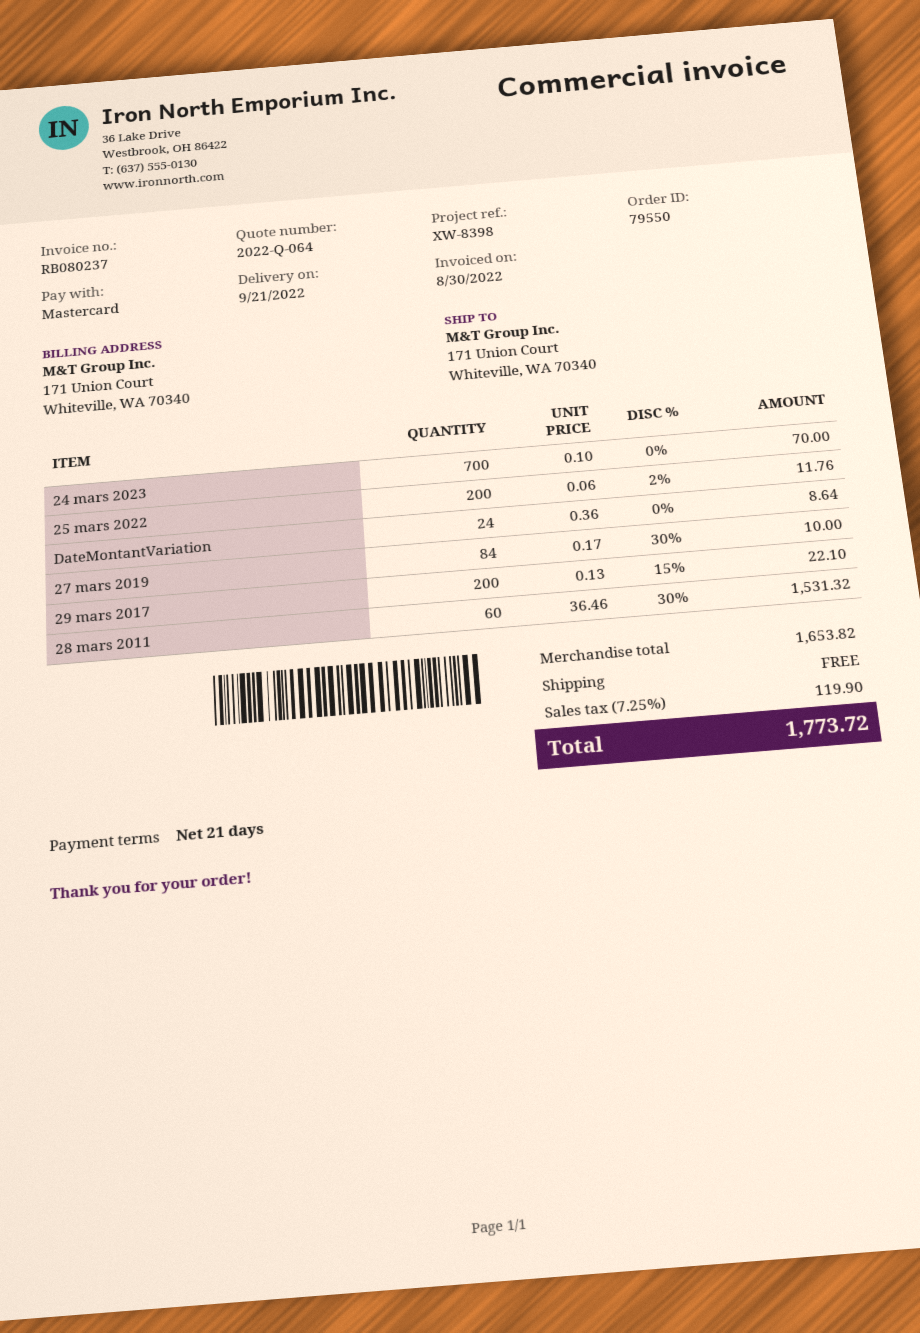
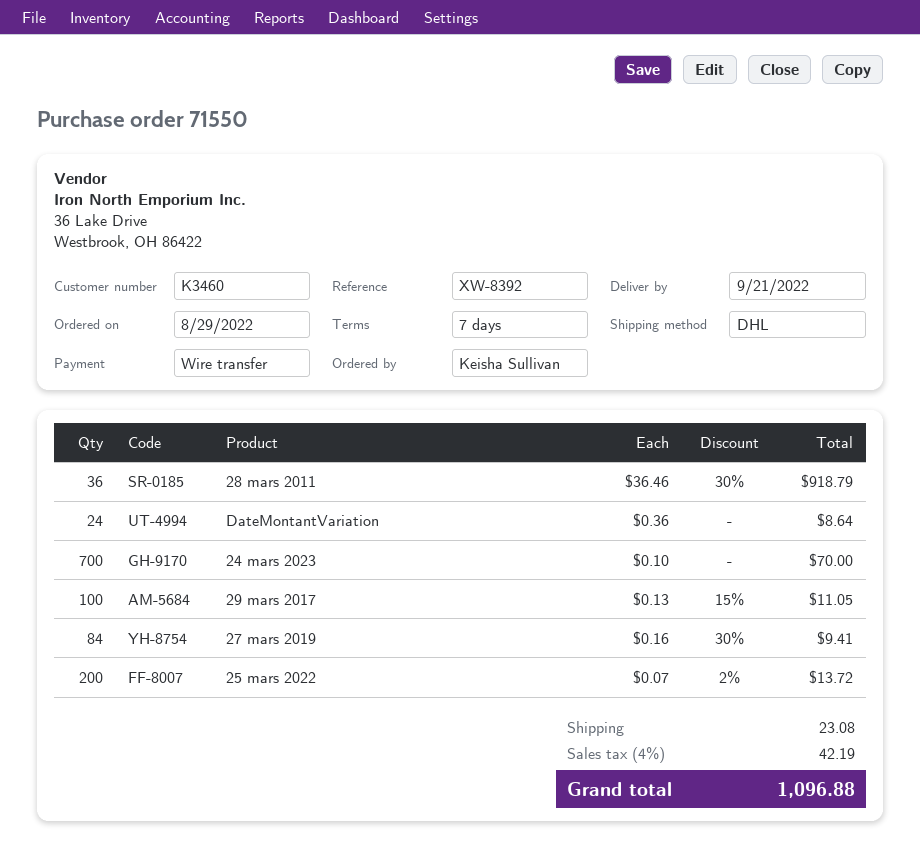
order number: 79550 -> 71550
payment terms: 21 days -> 7 days
reference: XW-8398 -> XW-8392
payment method: Mastercard -> bank transfer
25 mars 2022: 200 x 0.06 - 2% = 11.76 -> 200 x 0.07 - 2% = 13.72
27 mars 2019: 84 x 0.17 - 30% = 10.00 -> 84 x 0.16 - 30% = 9.41
29 mars 2017: 200 x 0.13 - 15% = 22.10 -> 100 x 0.13 - 15% = 11.05
28 mars 2011: 60 x 36.46 - 30% = 1531.32 -> 36 x 36.46 - 30% = 918.79
shipping: 0.00 -> 23.08
tax: 7.25% = 119.90 -> 4% = 42.19
total: 1773.72 -> 1096.88

